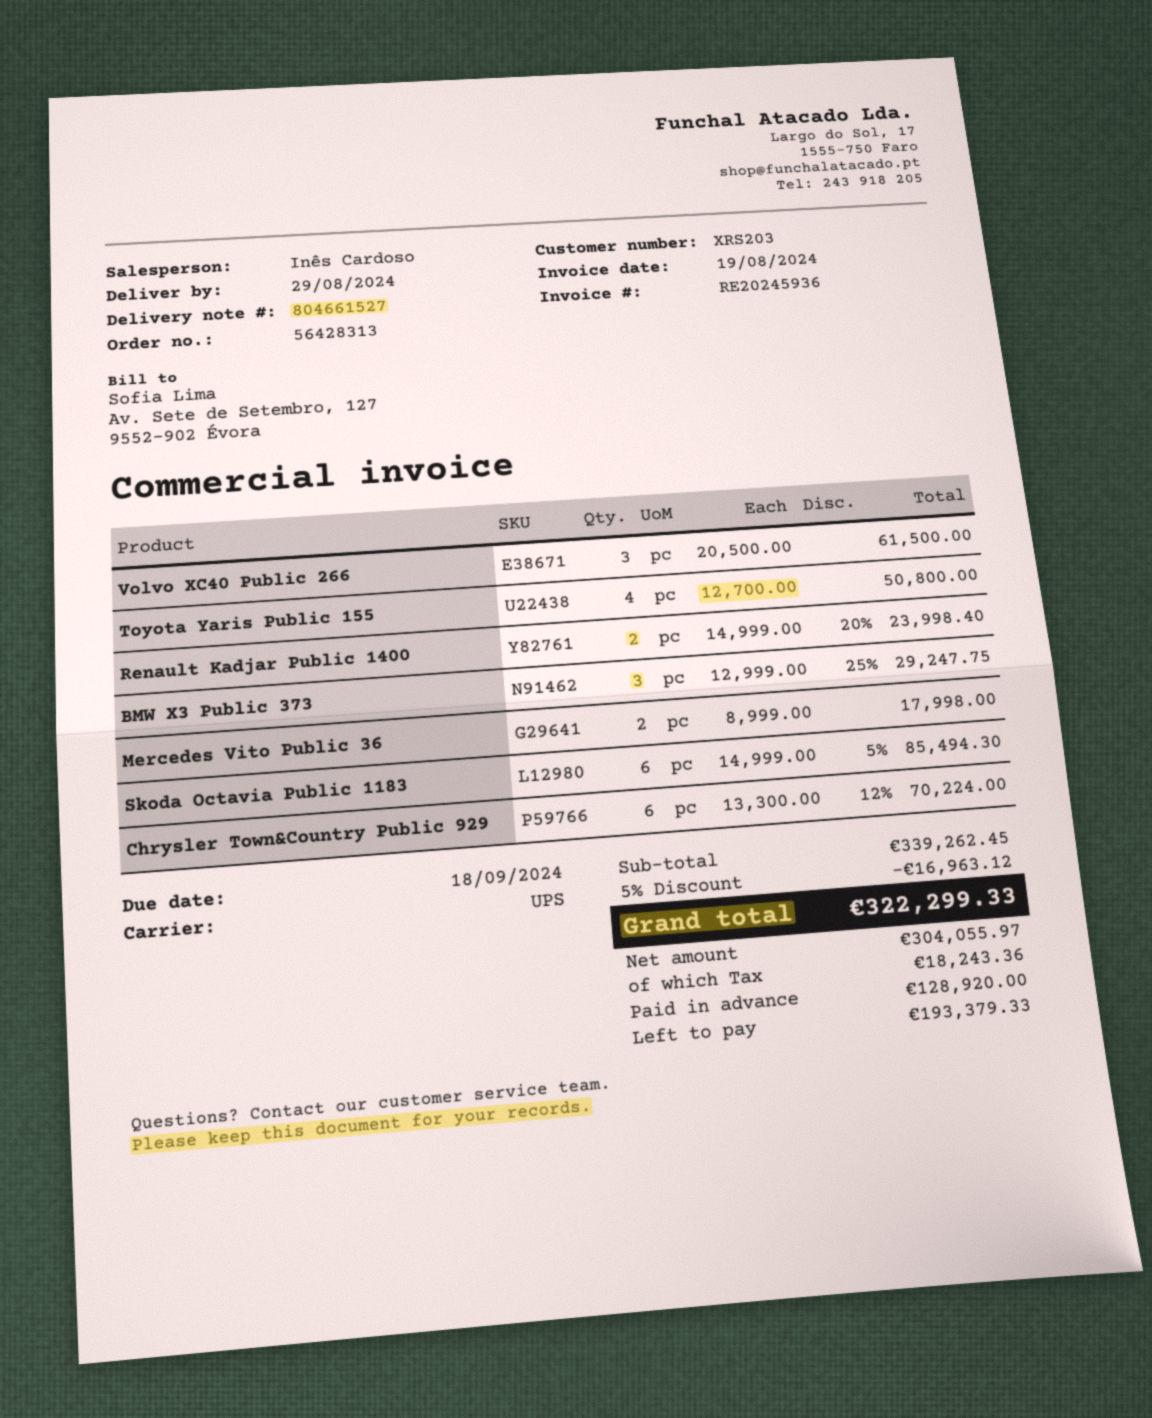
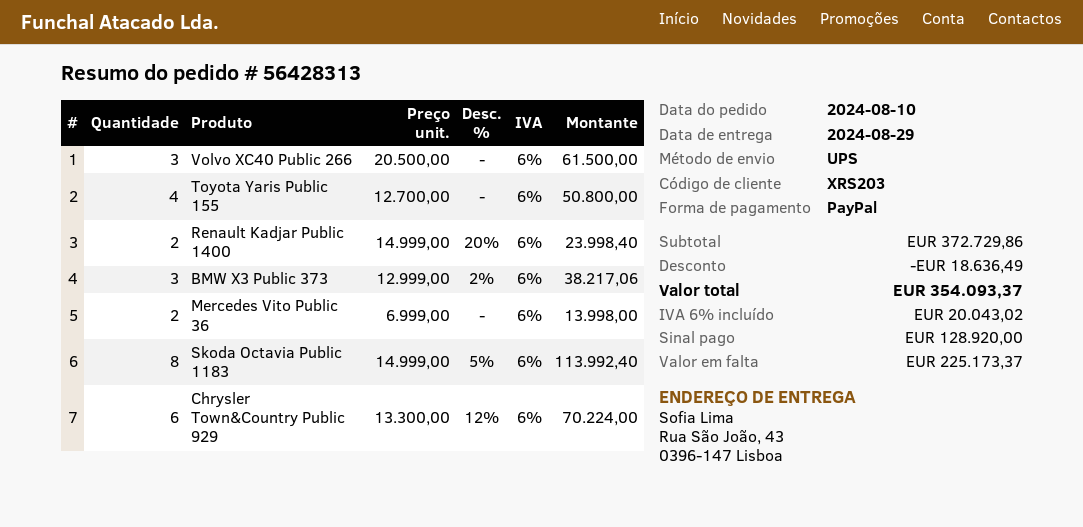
BMW X3 Public 373: 3 x 12999.00 - 25% = 29247.75 -> 3 x 12999.00 - 2% = 38217.06
Mercedes Vito Public 36: 2 x 8999.00 = 17998.00 -> 2 x 6999.00 = 13998.00
Skoda Octavia Public 1183: 6 x 14999.00 - 5% = 85494.30 -> 8 x 14999.00 - 5% = 113992.40
subtotal: 339262.45 -> 372729.86
discount: 16963.12 -> 18636.49
tax: 18243.36 -> 20043.02
total: 322299.33 -> 354093.37
balance: 193379.33 -> 225173.37

